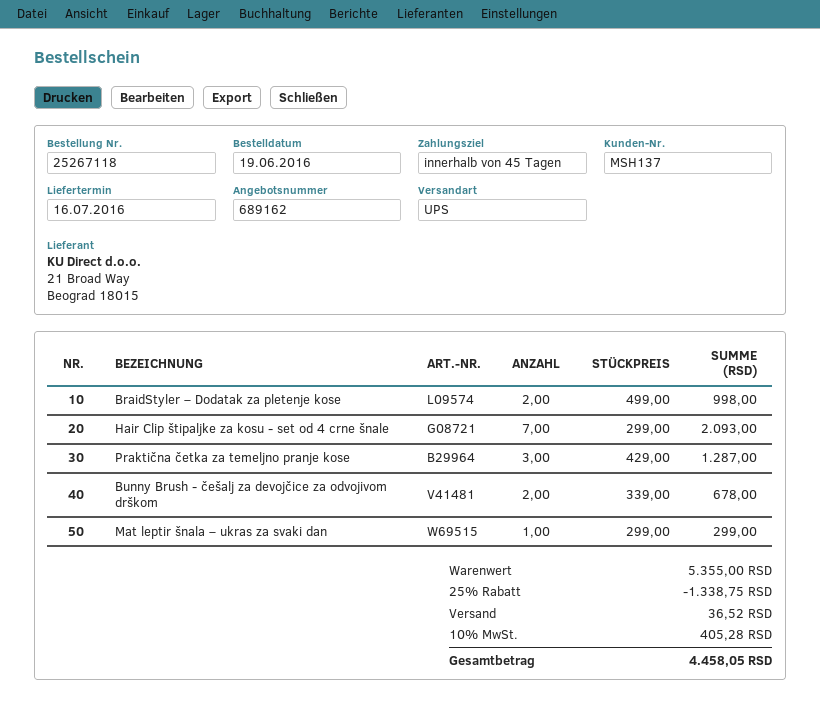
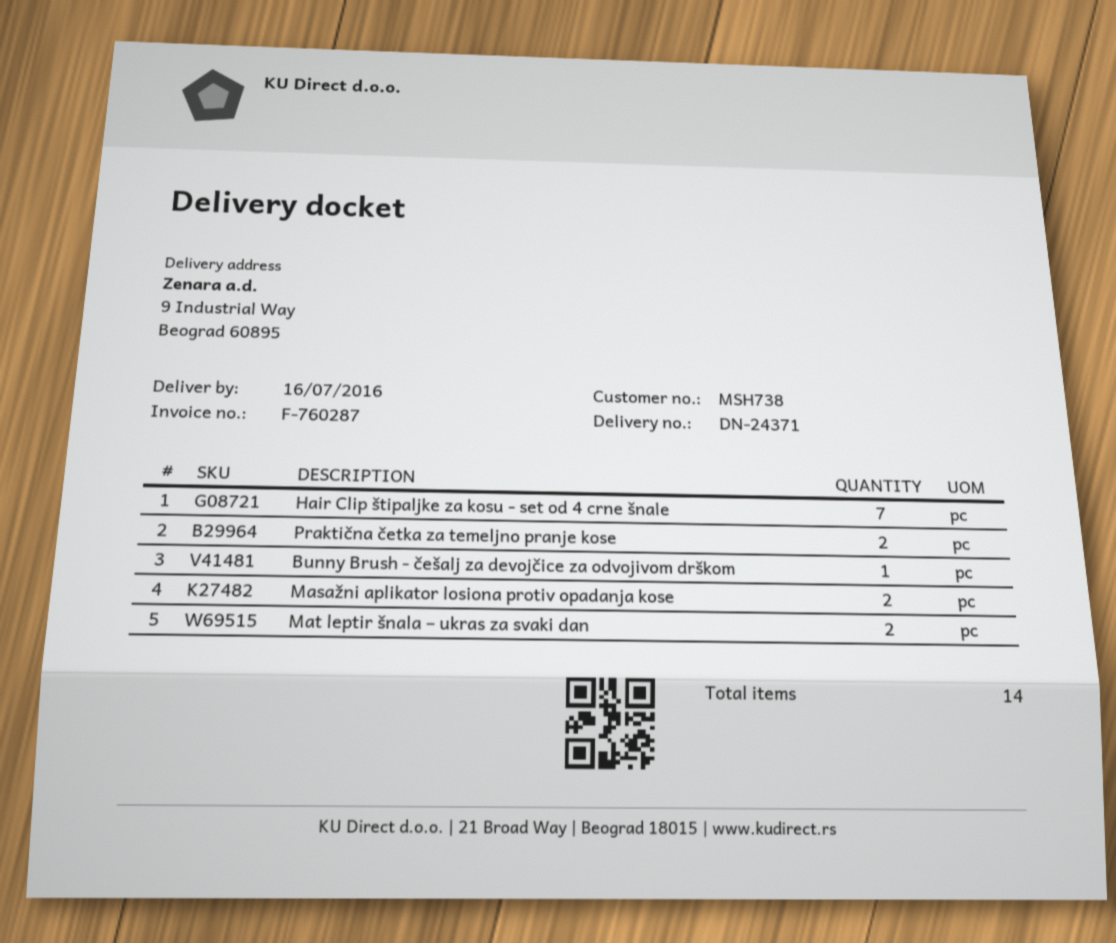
customer number: MSH137 -> MSH738
BraidStyler – Dodatak za pletenje kose: 2 -> none
Praktična četka za temeljno pranje kose: 3 -> 2
Bunny Brush - češalj za devojčice za odvojivom drškom: 2 -> 1
Mat leptir šnala – ukras za svaki dan: 1 -> 2
Masažni aplikator losiona protiv opadanja kose: none -> 2

